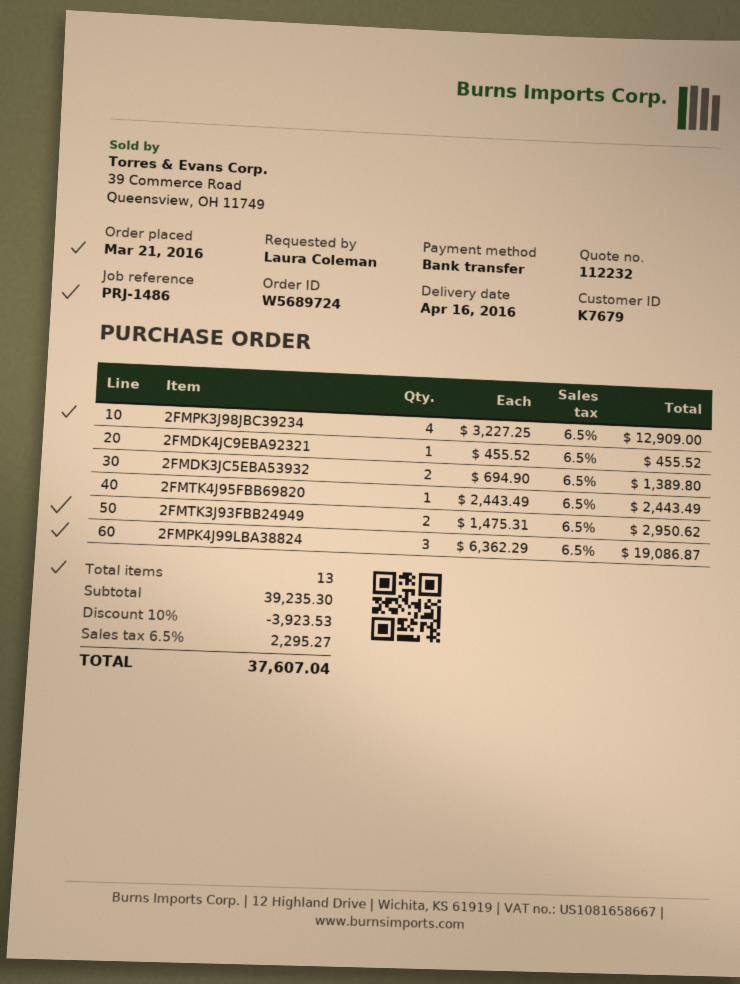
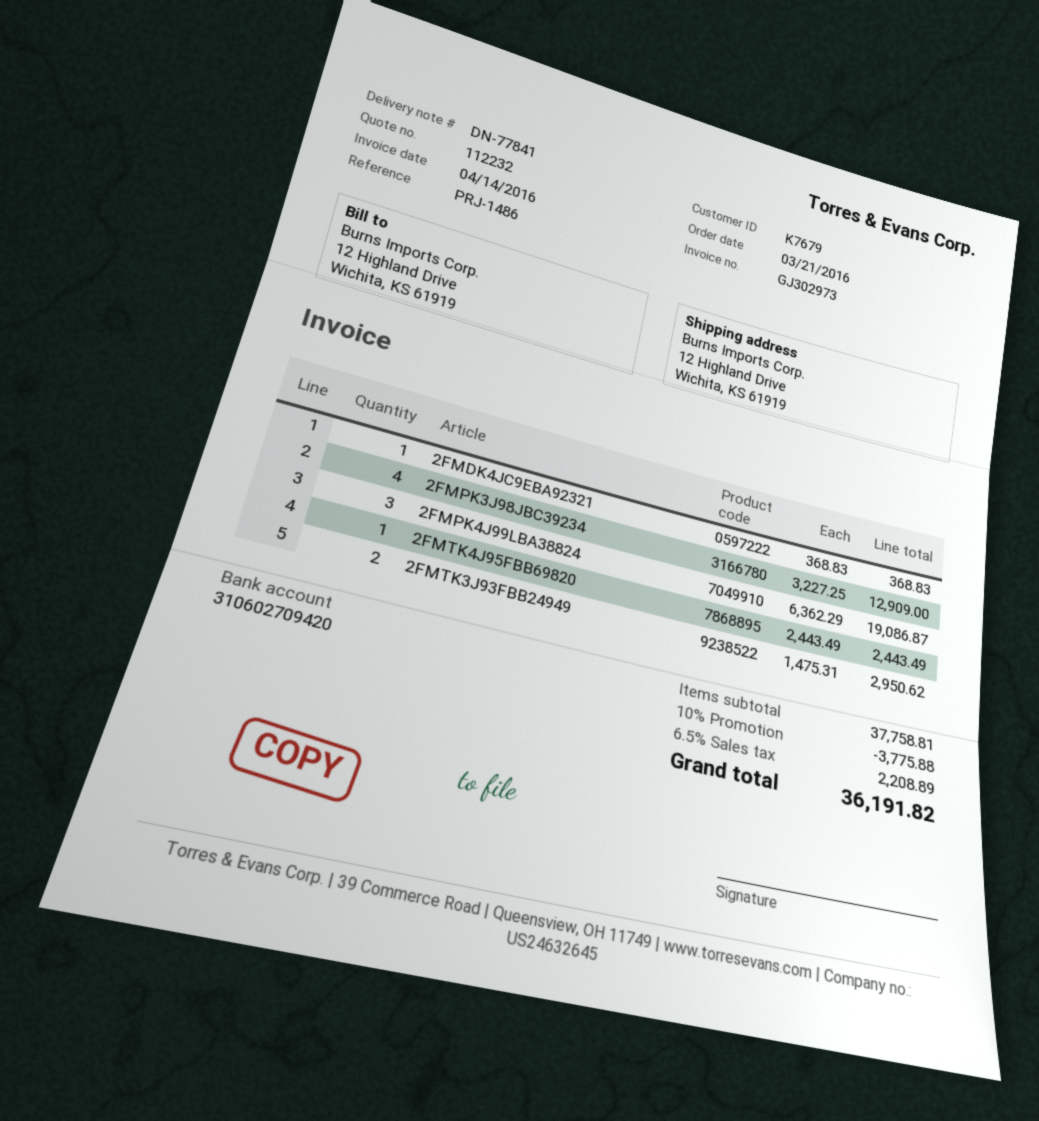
2FMDK4JC9EBA92321: 1 x 455.52 = 455.52 -> 1 x 368.83 = 368.83
2FMDK3JC5EBA53932: 2 x 694.90 = 1389.80 -> none
subtotal: 39235.30 -> 37758.81
discount: 10% = 3923.53 -> 10% = 3775.88
tax: 6.5% = 2295.27 -> 6.5% = 2208.89
total: 37607.04 -> 36191.82

